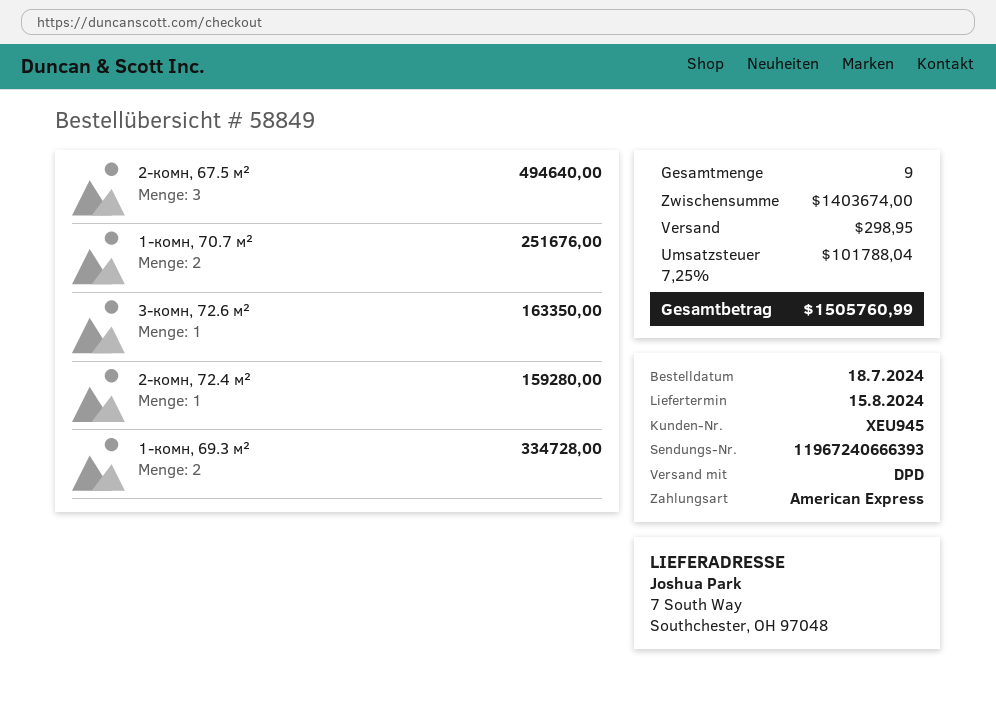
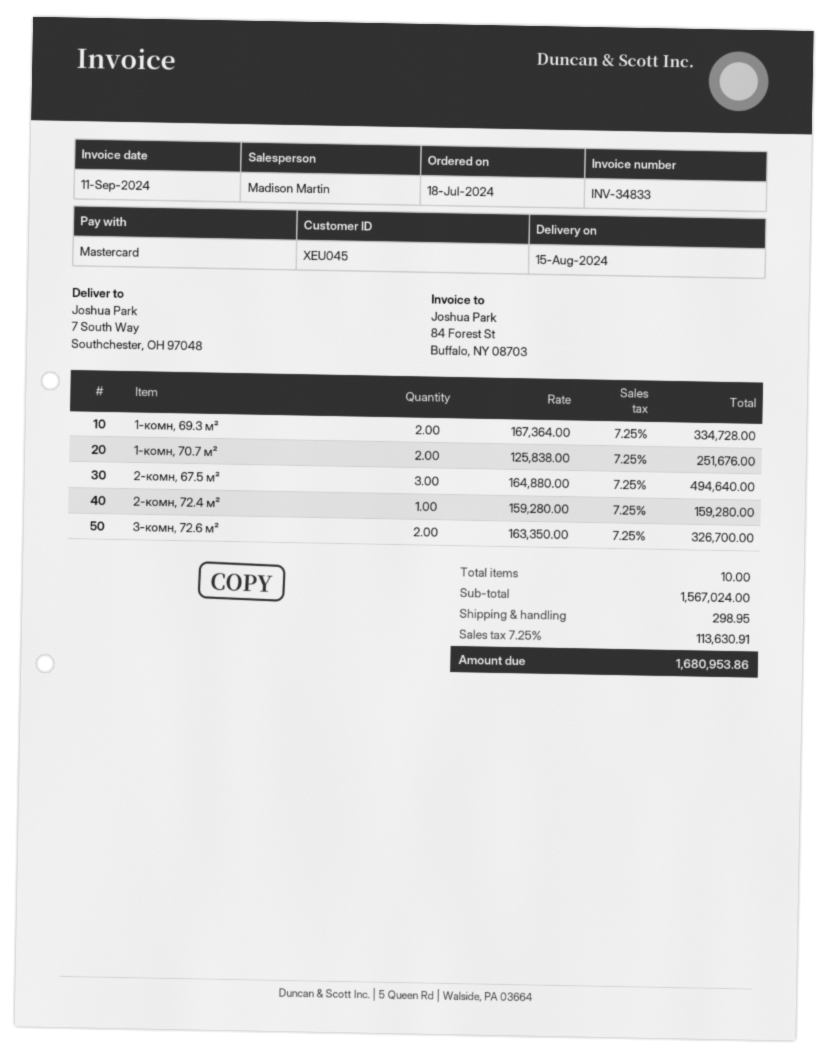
customer number: XEU945 -> XEU045
payment method: American Express -> Mastercard
3-комн, 72.6 м²: 1 for 163350.00 -> 2 for 326700.00
total quantity: 9 -> 10
subtotal: 1403674.00 -> 1567024.00
tax: 7.25% = 101788.04 -> 7.25% = 113630.91
total: 1505760.99 -> 1680953.86

